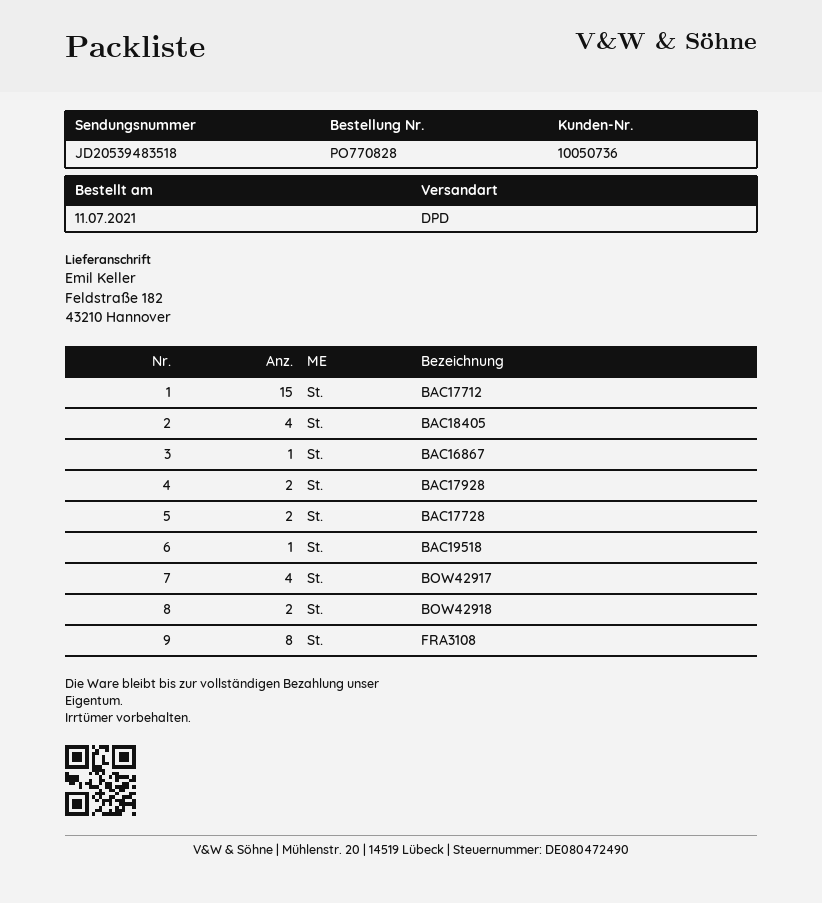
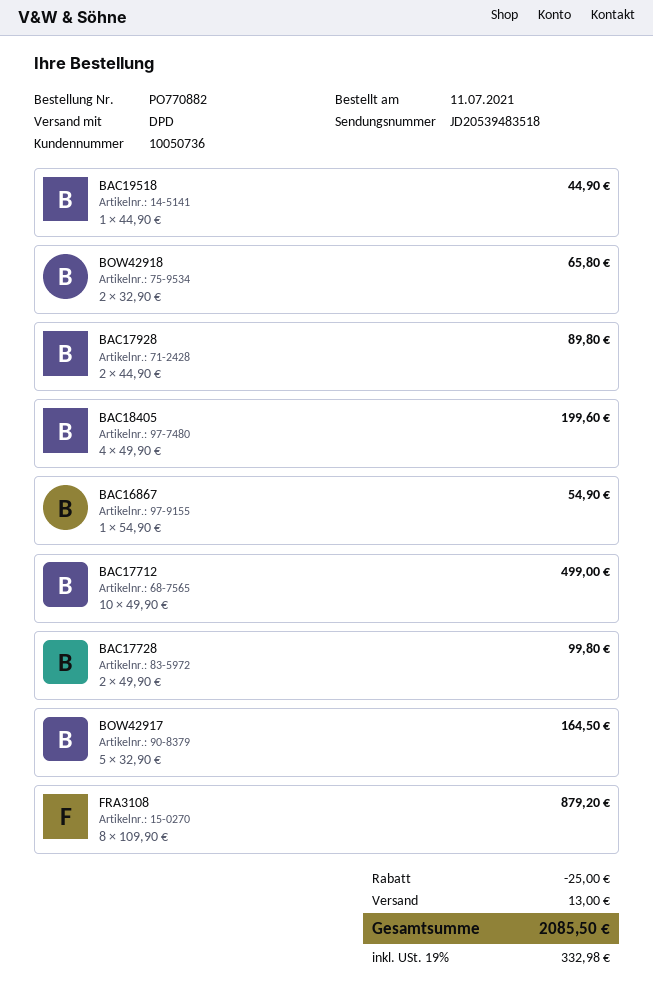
order number: PO770828 -> PO770882
BAC17712: 15 -> 10
BOW42917: 4 -> 5

